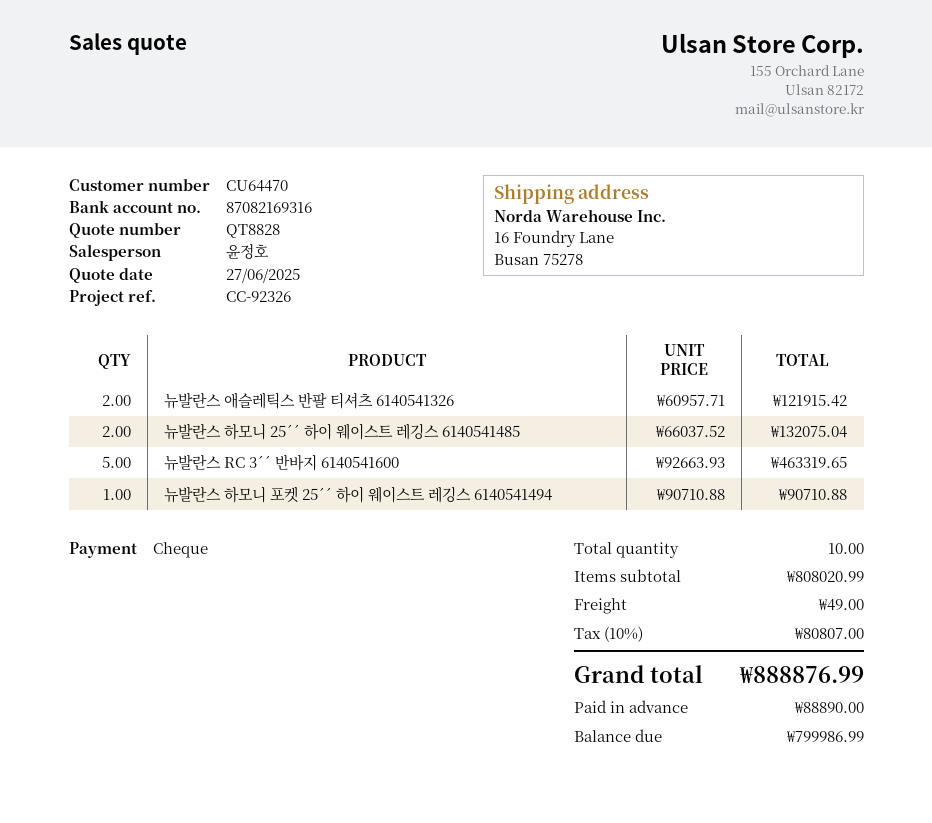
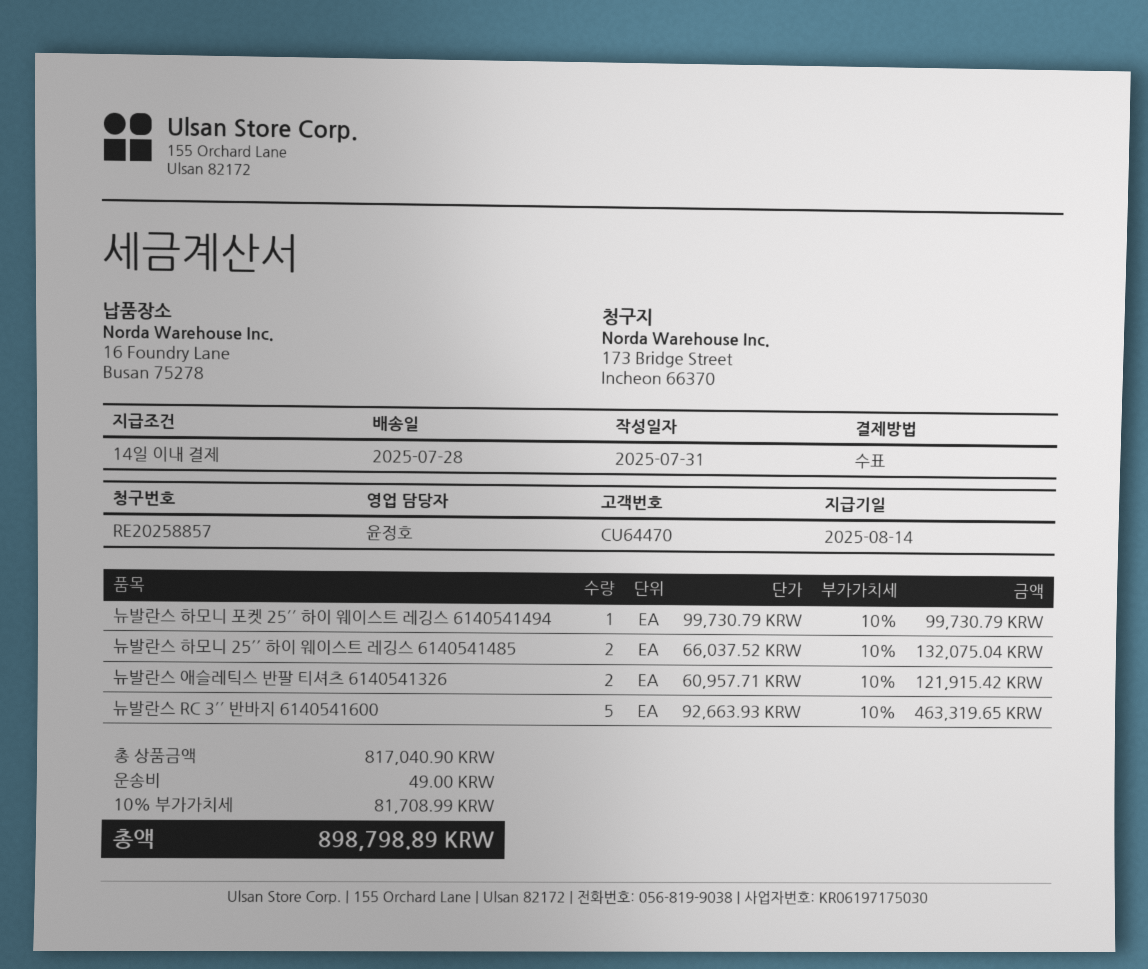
뉴발란스 하모니 포켓 25´´ 하이 웨이스트 레깅스 6140541494: 1 x 90710.88 = 90710.88 -> 1 x 99730.79 = 99730.79
subtotal: 808020.99 -> 817040.90
tax: 10% = 80807.00 -> 10% = 81708.99
total: 888876.99 -> 898798.89

